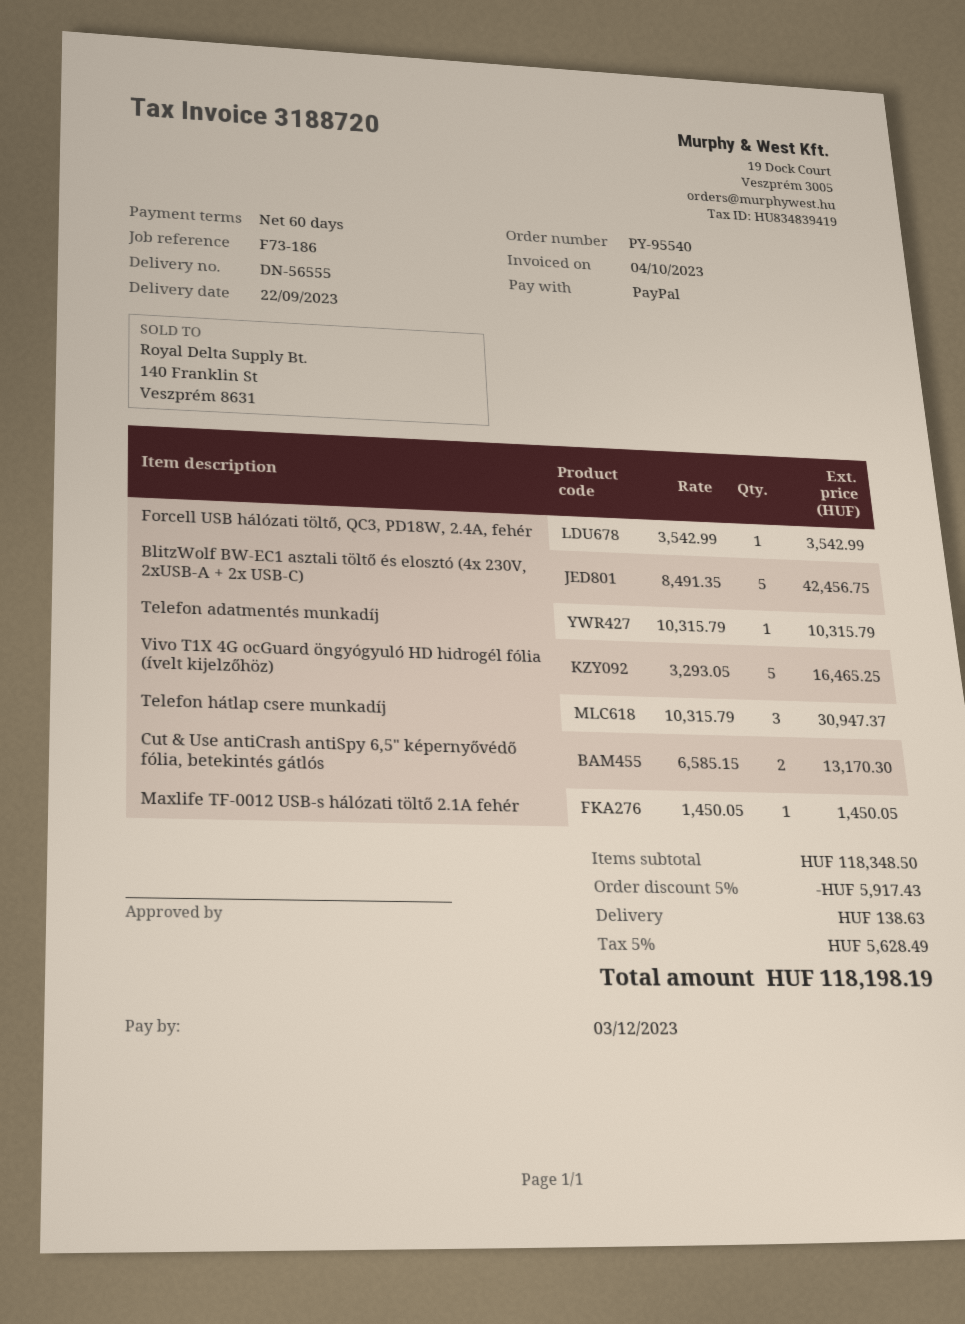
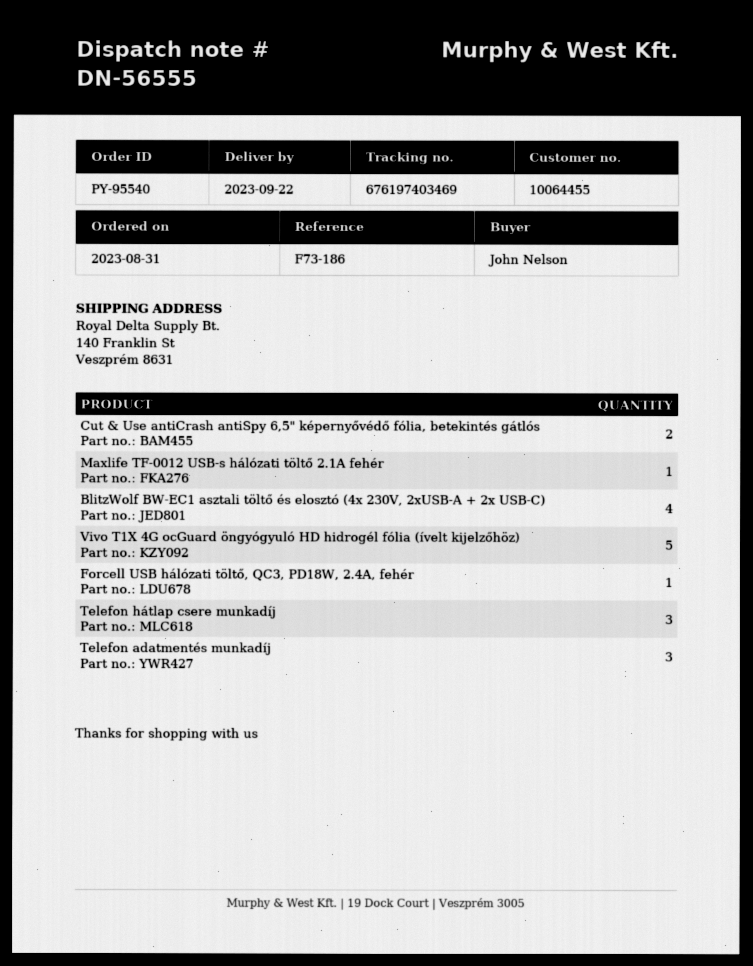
BlitzWolf BW-EC1 asztali töltő és elosztó (4x 230V, 2xUSB-A + 2x USB-C): 5 -> 4
Telefon adatmentés munkadíj: 1 -> 3

